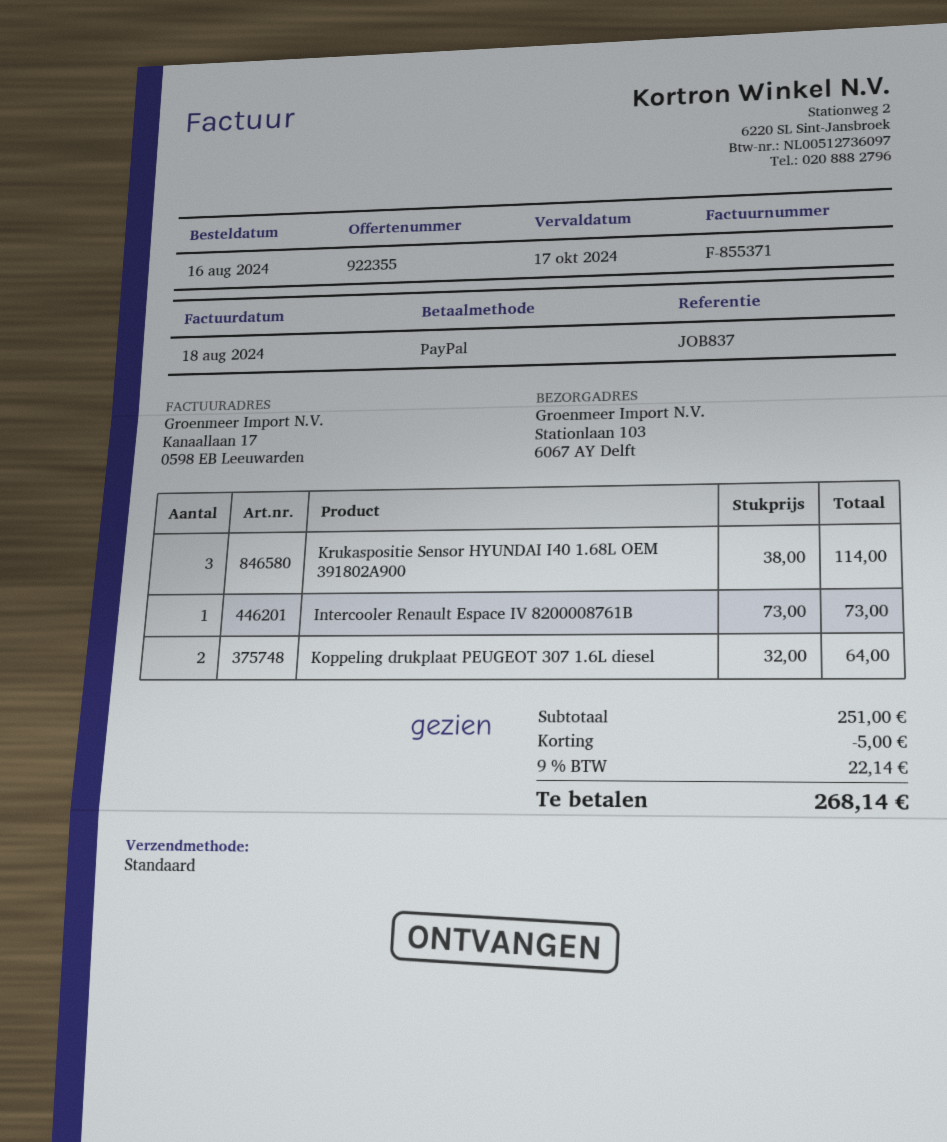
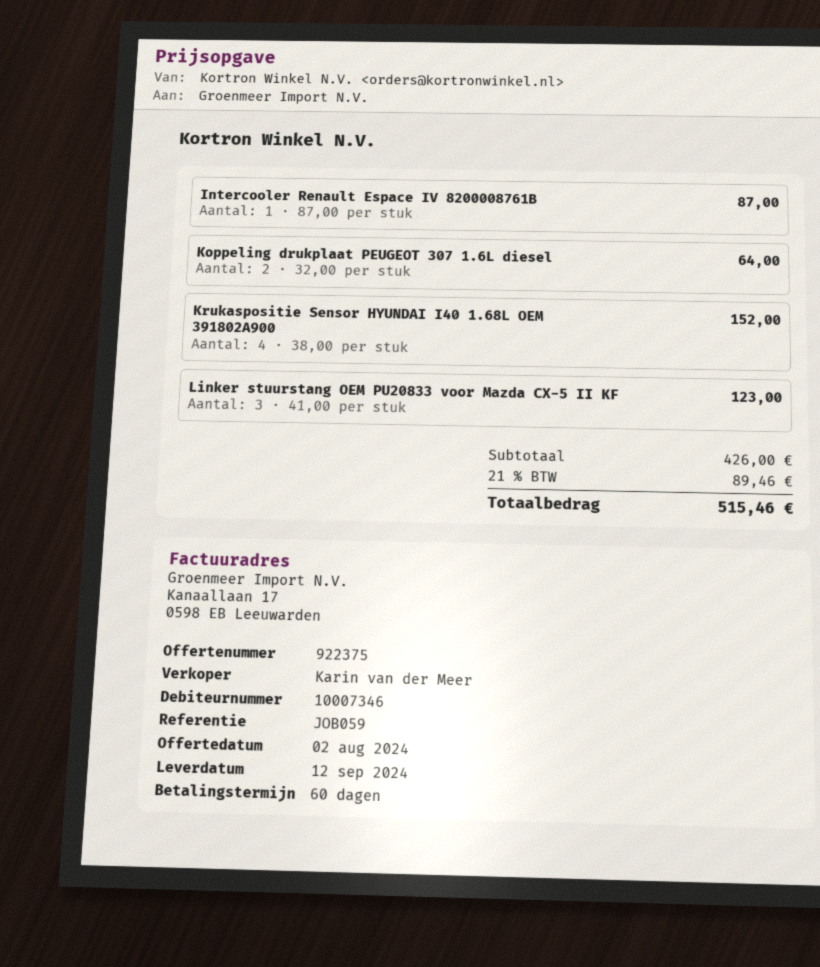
quote number: 922355 -> 922375
reference: JOB837 -> JOB059
Krukaspositie Sensor HYUNDAI I40 1.68L OEM 391802A900: 3 x 38.00 = 114.00 -> 4 x 38.00 = 152.00
Intercooler Renault Espace IV 8200008761B: 1 x 73.00 = 73.00 -> 1 x 87.00 = 87.00
Linker stuurstang OEM PU20833 voor Mazda CX-5 II KF: none -> 3 x 41.00 = 123.00
subtotal: 251.00 -> 426.00
discount: 5.00 -> none
tax: 9% = 22.14 -> 21% = 89.46
total: 268.14 -> 515.46

